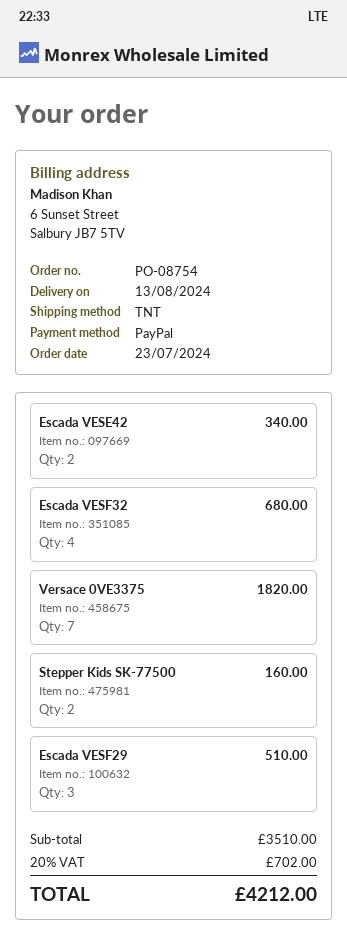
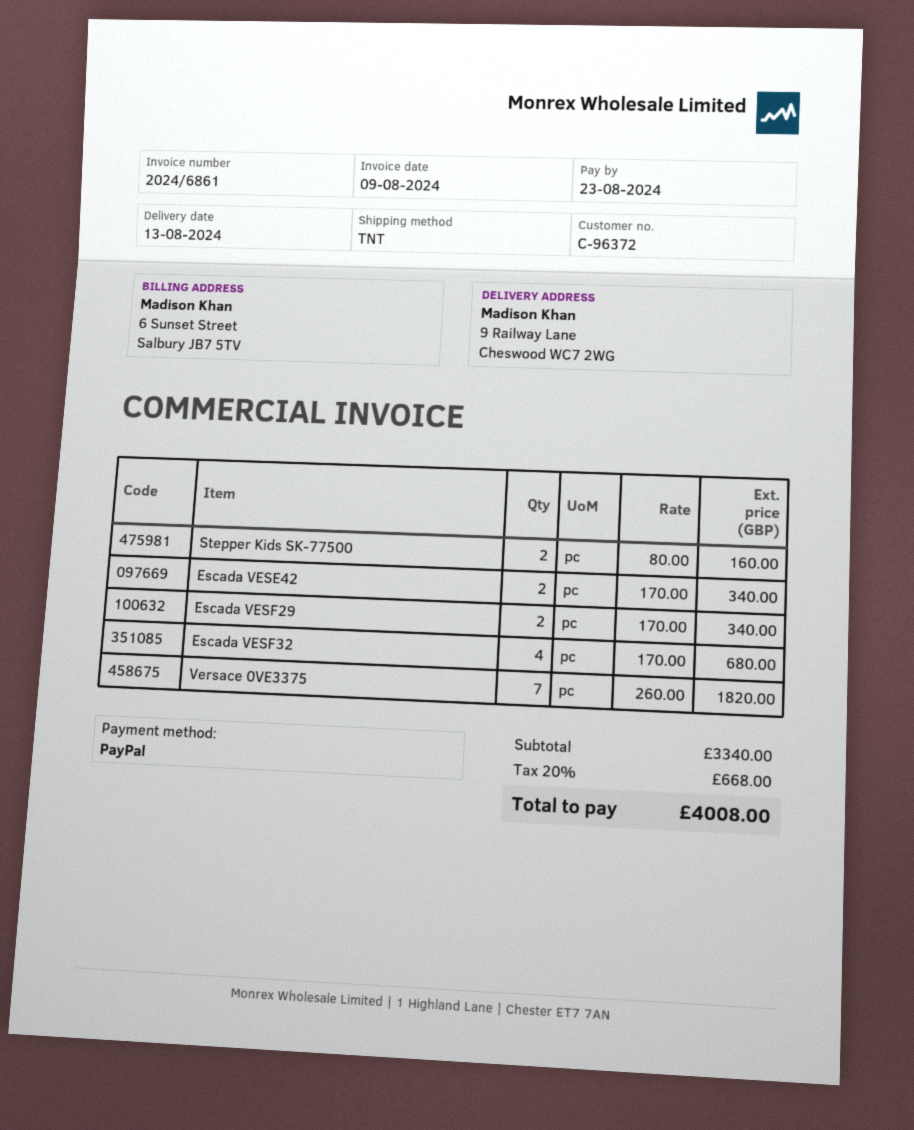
Escada VESF29: 3 for 510.00 -> 2 for 340.00
subtotal: 3510.00 -> 3340.00
tax: 20% = 702.00 -> 20% = 668.00
total: 4212.00 -> 4008.00

